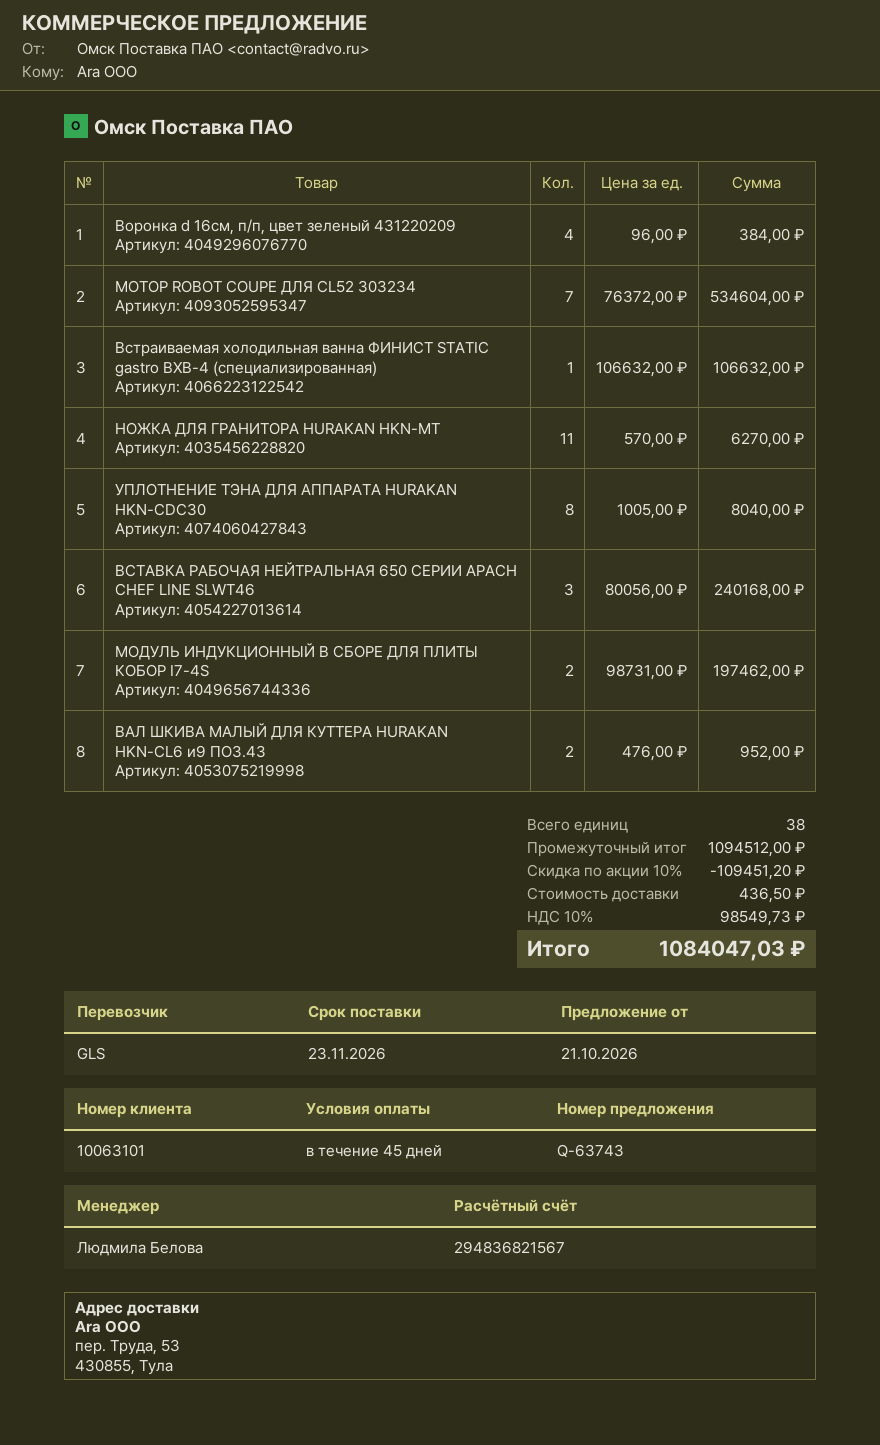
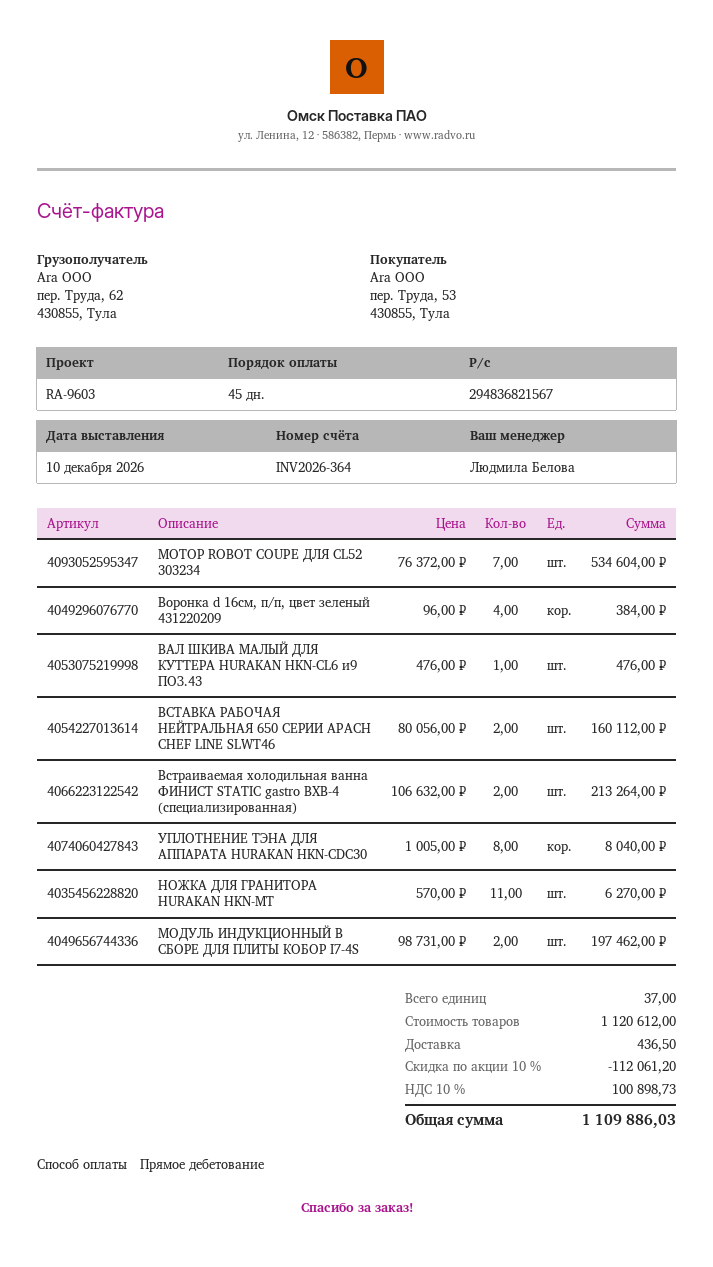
ship to: пер. Труда, 53, 430855, Тула -> пер. Труда, 62, 430855, Тула
Встраиваемая холодильная ванна ФИНИСТ STATIC gastro ВХВ-4 (специализированная): 1 x 106632.00 = 106632.00 -> 2 x 106632.00 = 213264.00
ВСТАВКА РАБОЧАЯ НЕЙТРАЛЬНАЯ 650 СЕРИИ APACH CHEF LINE SLWT46: 3 x 80056.00 = 240168.00 -> 2 x 80056.00 = 160112.00
ВАЛ ШКИВА МАЛЫЙ ДЛЯ КУТТЕРА HURAKAN HKN-CL6 и9 ПОЗ.43: 2 x 476.00 = 952.00 -> 1 x 476.00 = 476.00
total quantity: 38 -> 37
subtotal: 1094512.00 -> 1120612.00
discount: 10% = 109451.20 -> 10% = 112061.20
tax: 10% = 98549.73 -> 10% = 100898.73
total: 1084047.03 -> 1109886.03

